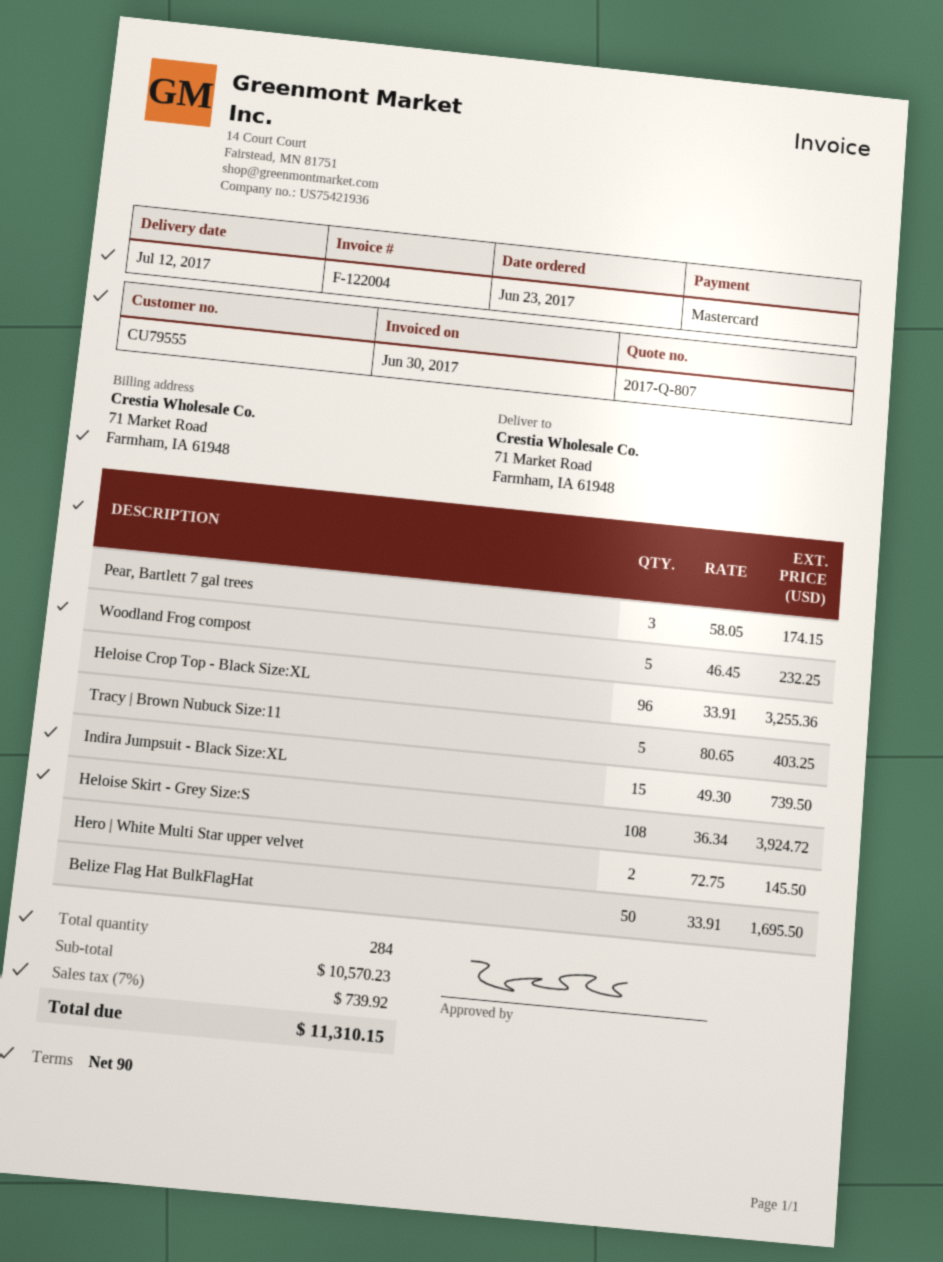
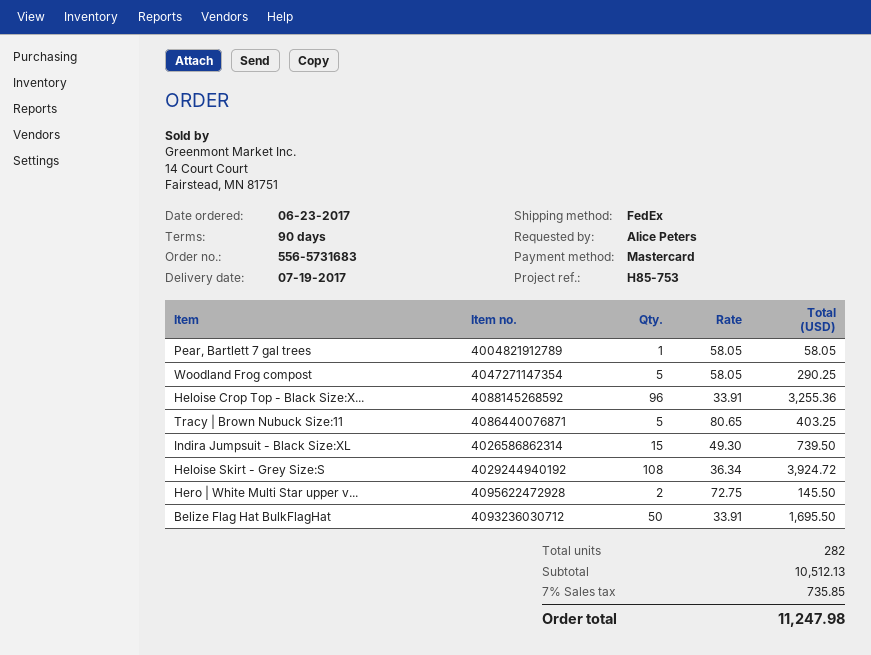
delivery date: 2017-07-12 -> 2017-07-19
Pear, Bartlett 7 gal trees: 3 x 58.05 = 174.15 -> 1 x 58.05 = 58.05
Woodland Frog compost: 5 x 46.45 = 232.25 -> 5 x 58.05 = 290.25
total quantity: 284 -> 282
subtotal: 10570.23 -> 10512.13
tax: 7% = 739.92 -> 7% = 735.85
total: 11310.15 -> 11247.98

